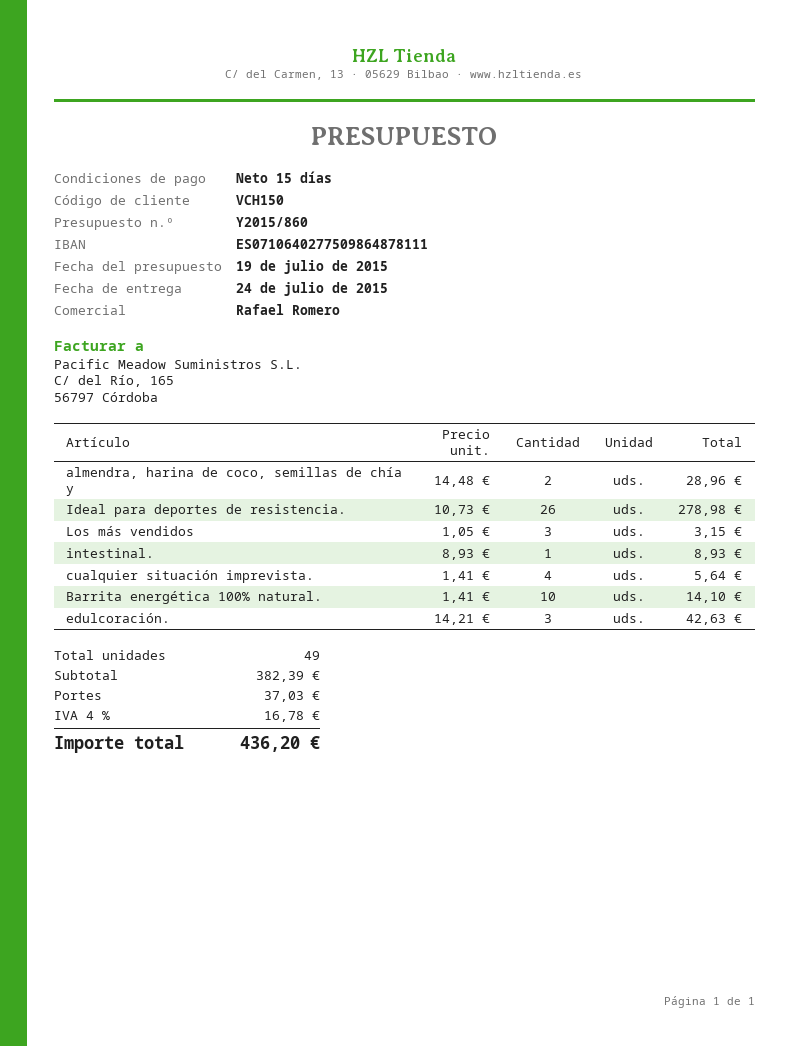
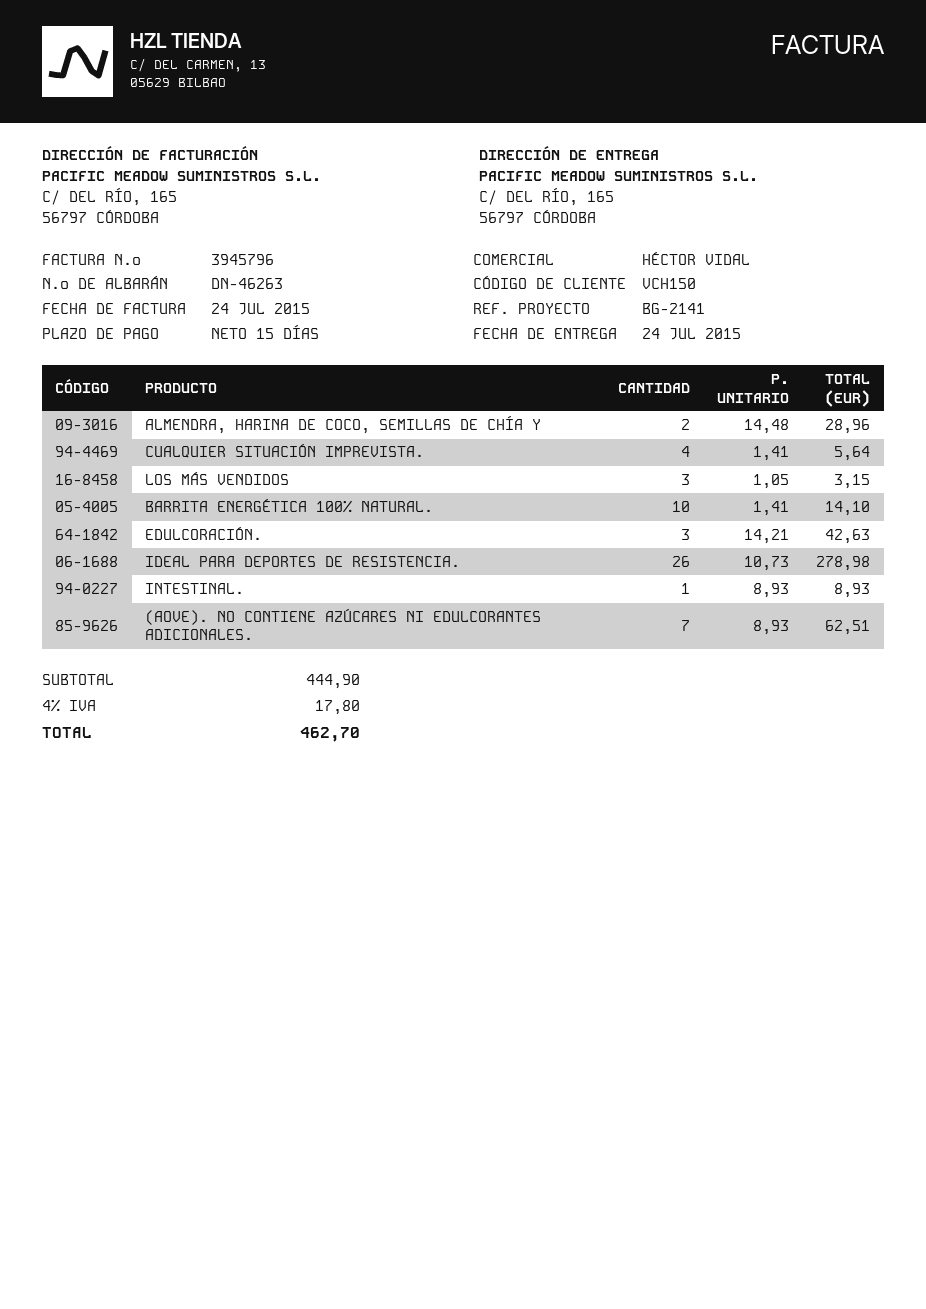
sales rep: Rafael Romero -> HÉCTOR VIDAL
(AOVE). NO CONTIENE AZÚCARES NI EDULCORANTES ADICIONALES.: none -> 7 x 8.93 = 62.51
subtotal: 382.39 -> 444.90
shipping: 37.03 -> none
tax: 4% = 16.78 -> 4% = 17.80
total: 436.20 -> 462.70

